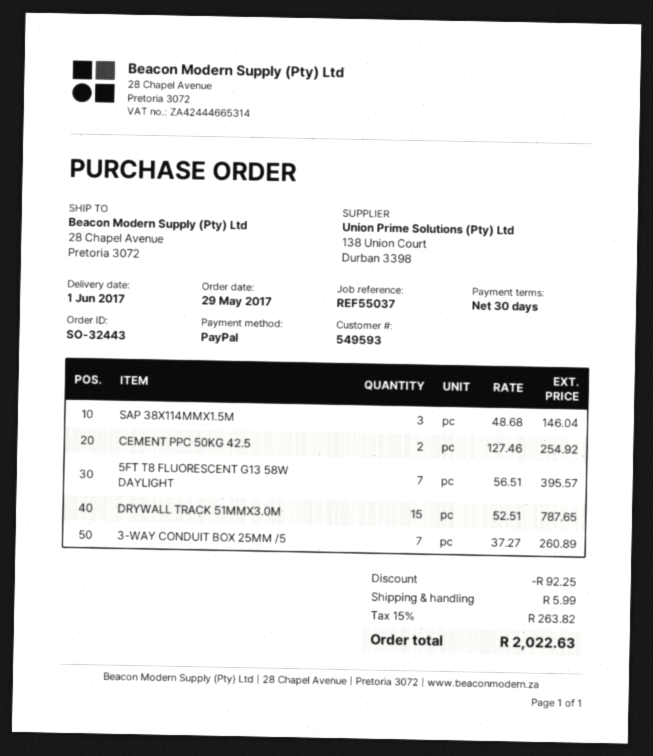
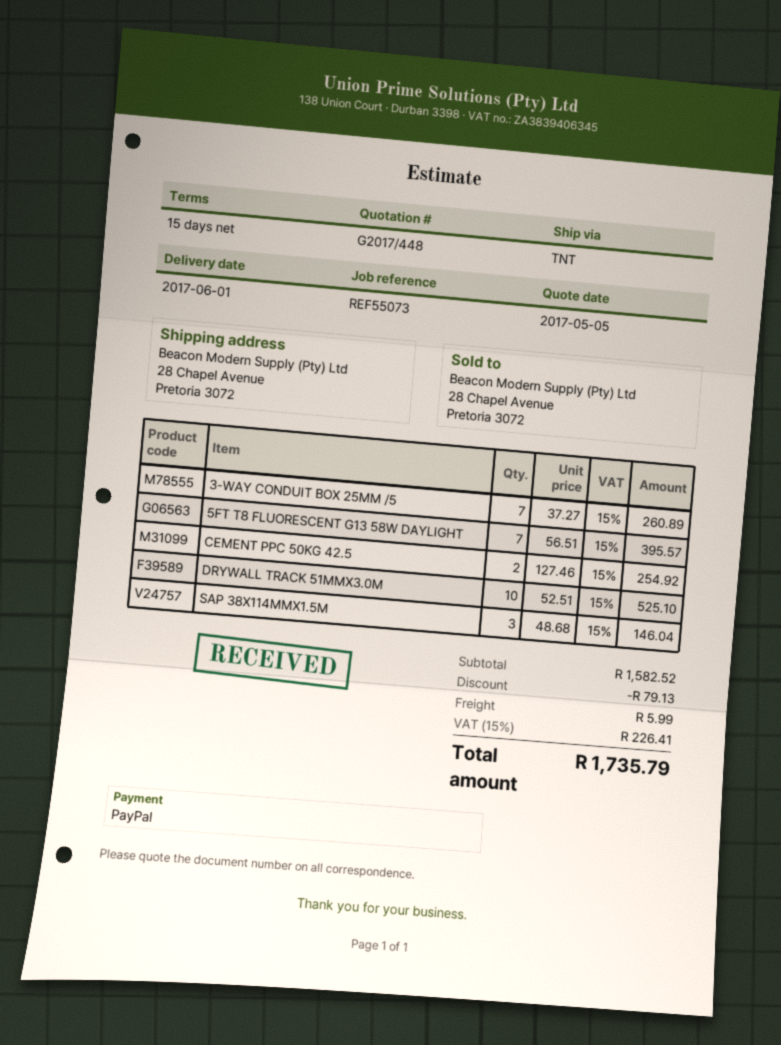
payment terms: 30 days -> 15 days
reference: REF55037 -> REF55073
DRYWALL TRACK 51MMX3.0M: 15 x 52.51 = 787.65 -> 10 x 52.51 = 525.10
discount: 92.25 -> 79.13
tax: 15% = 263.82 -> 15% = 226.41
total: 2022.63 -> 1735.79

